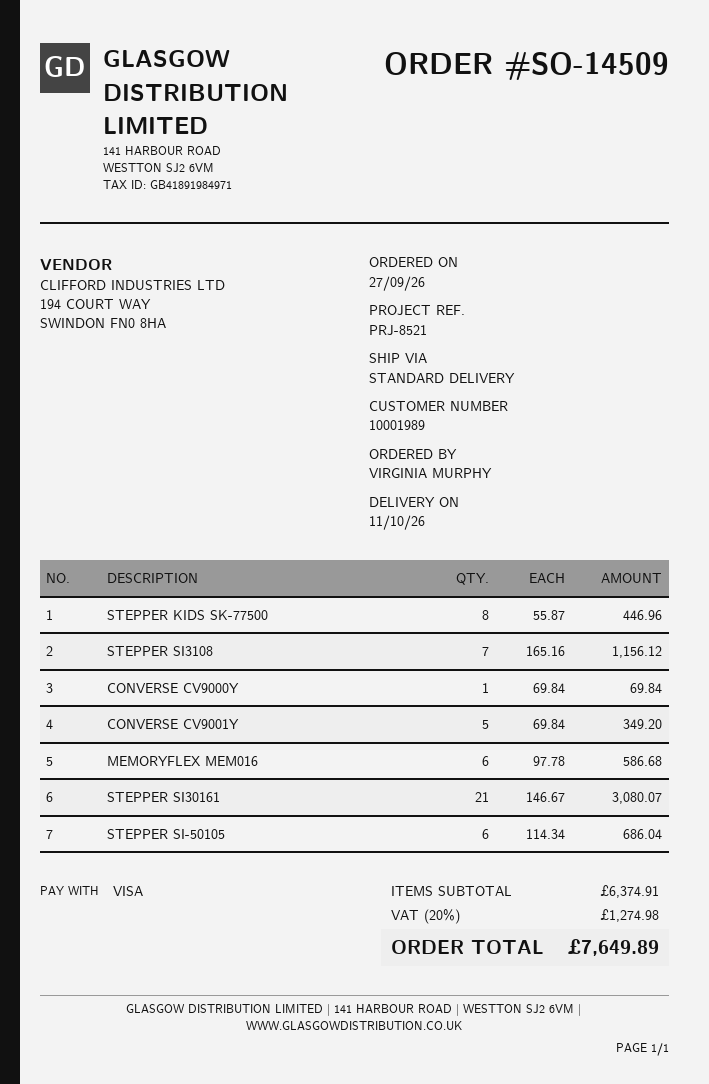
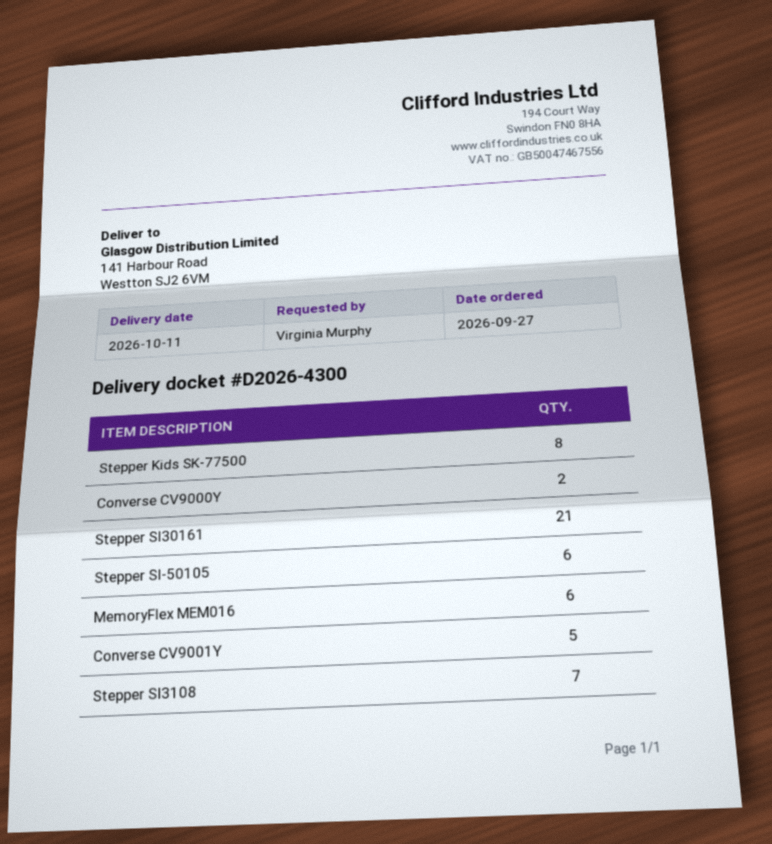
CONVERSE CV9000Y: 1 -> 2

